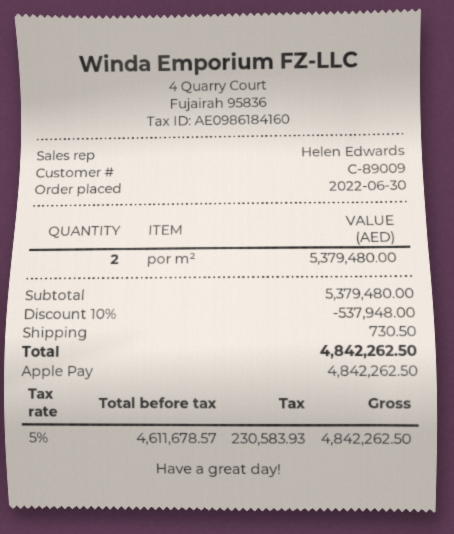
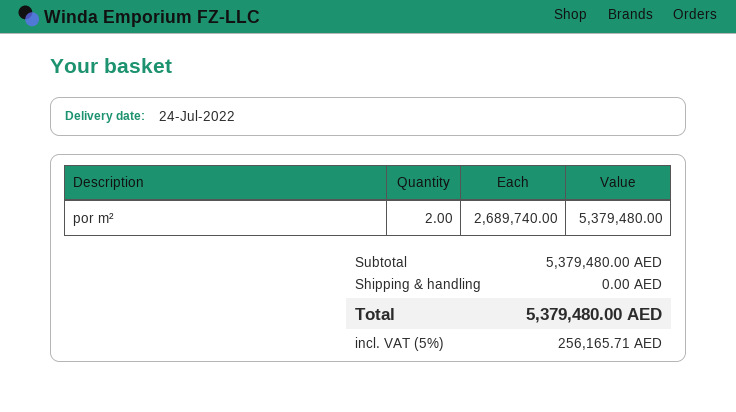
discount: 10% = 537948.00 -> none
shipping: 730.50 -> 0.00
tax: 5% = 230583.93 -> 5% = 256165.71
total: 4842262.50 -> 5379480.00

